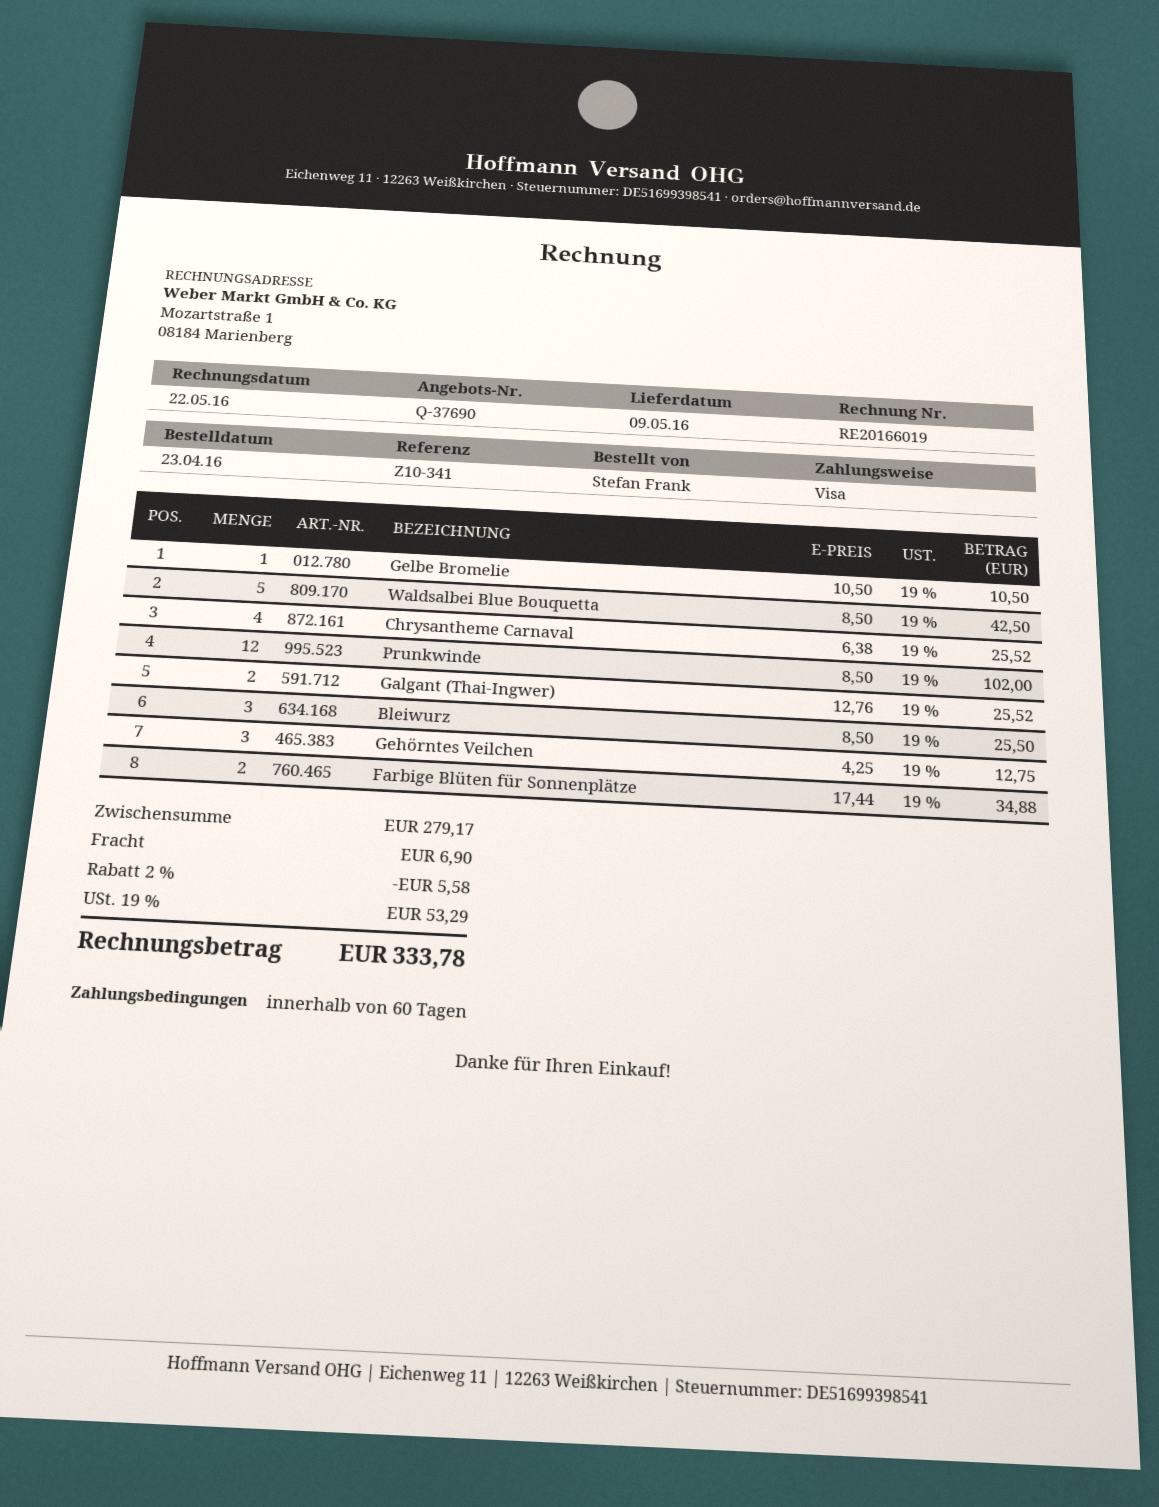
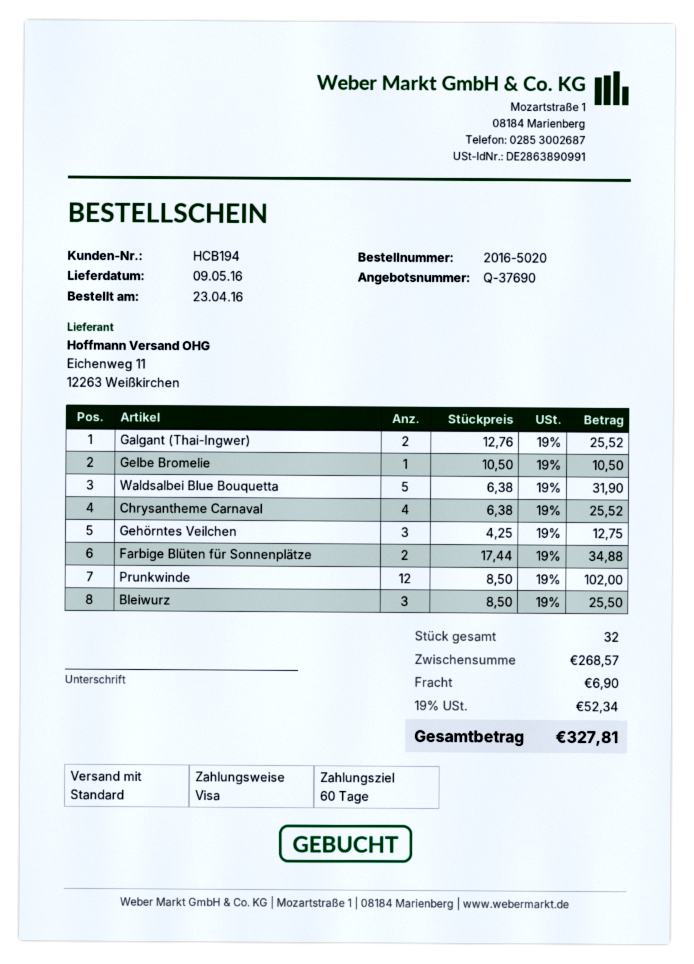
Waldsalbei Blue Bouquetta: 5 x 8.50 = 42.50 -> 5 x 6.38 = 31.90
subtotal: 279.17 -> 268.57
discount: 2% = 5.58 -> none
tax: 19% = 53.29 -> 19% = 52.34
total: 333.78 -> 327.81

